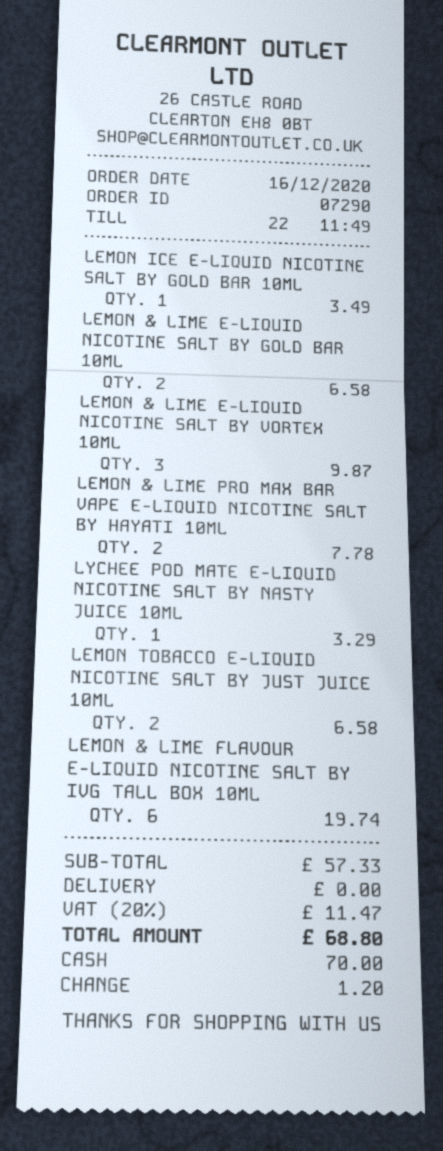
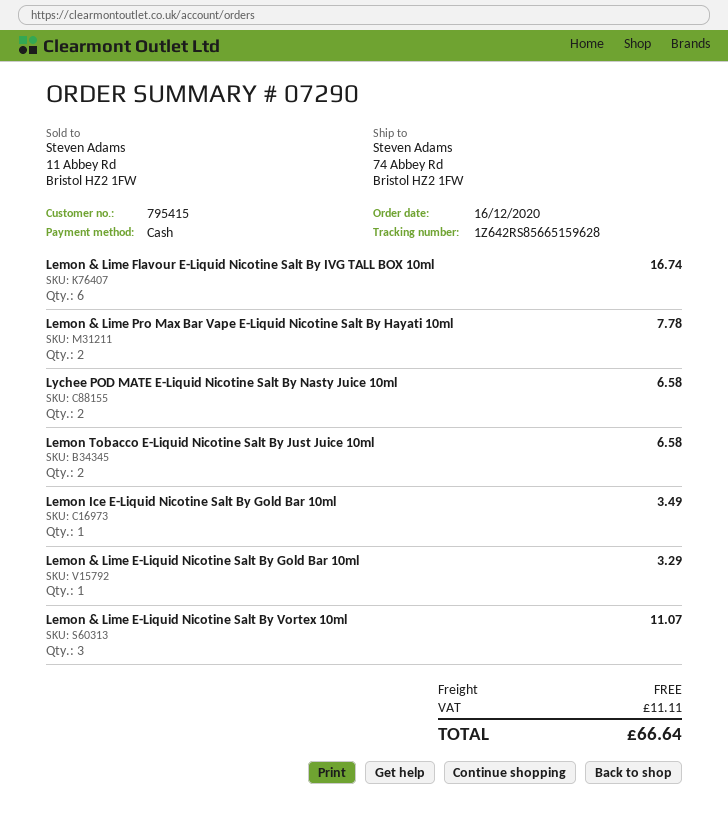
LEMON & LIME E-LIQUID NICOTINE SALT BY GOLD BAR 10ML: 2 for 6.58 -> 1 for 3.29
LEMON & LIME E-LIQUID NICOTINE SALT BY VORTEX 10ML: 3 for 9.87 -> 3 for 11.07
LYCHEE POD MATE E-LIQUID NICOTINE SALT BY NASTY JUICE 10ML: 1 for 3.29 -> 2 for 6.58
LEMON & LIME FLAVOUR E-LIQUID NICOTINE SALT BY IVG TALL BOX 10ML: 6 for 19.74 -> 6 for 16.74
tax: 11.47 -> 11.11
total: 68.80 -> 66.64

